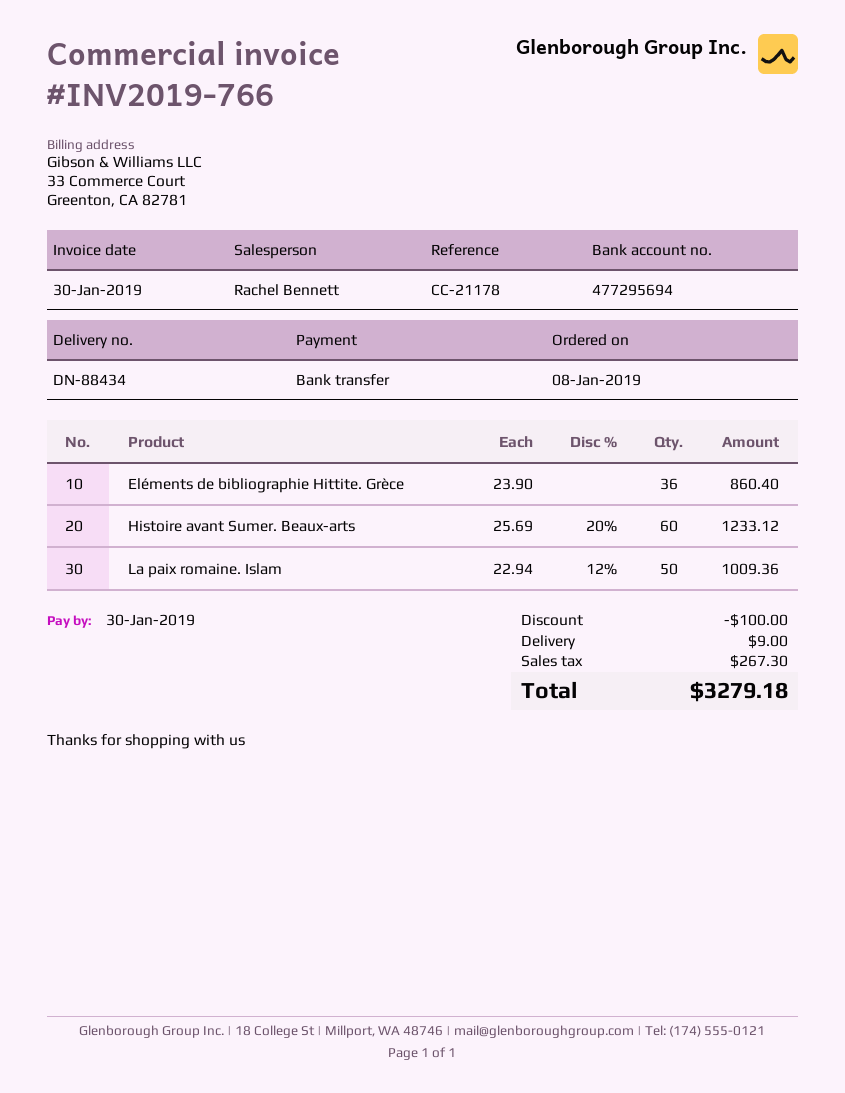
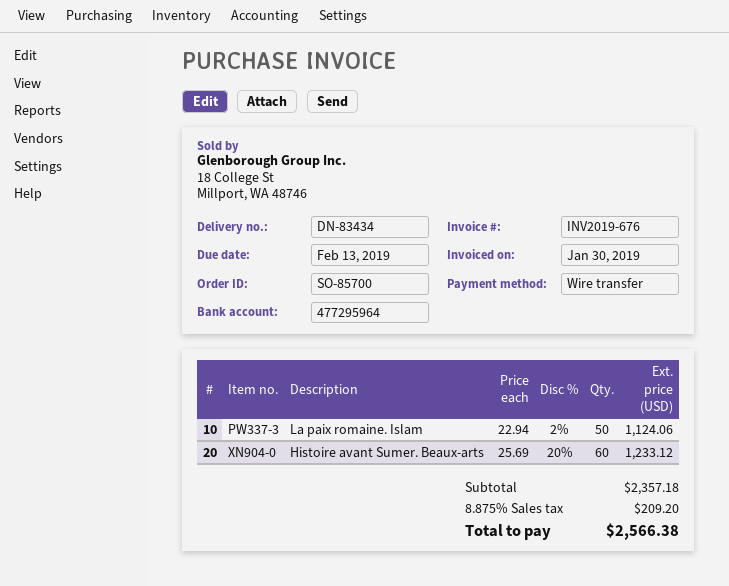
delivery note number: DN-88434 -> DN-83434
invoice number: INV2019-766 -> INV2019-676
due date: 2019-01-30 -> 2019-02-13
bank account: 477295694 -> 477295964
Eléments de bibliographie Hittite. Grèce: 36 x 23.90 = 860.40 -> none
La paix romaine. Islam: 50 x 22.94 - 12% = 1009.36 -> 50 x 22.94 - 2% = 1124.06
discount: 100.00 -> none
shipping: 9.00 -> none
tax: 267.30 -> 209.20
total: 3279.18 -> 2566.38

